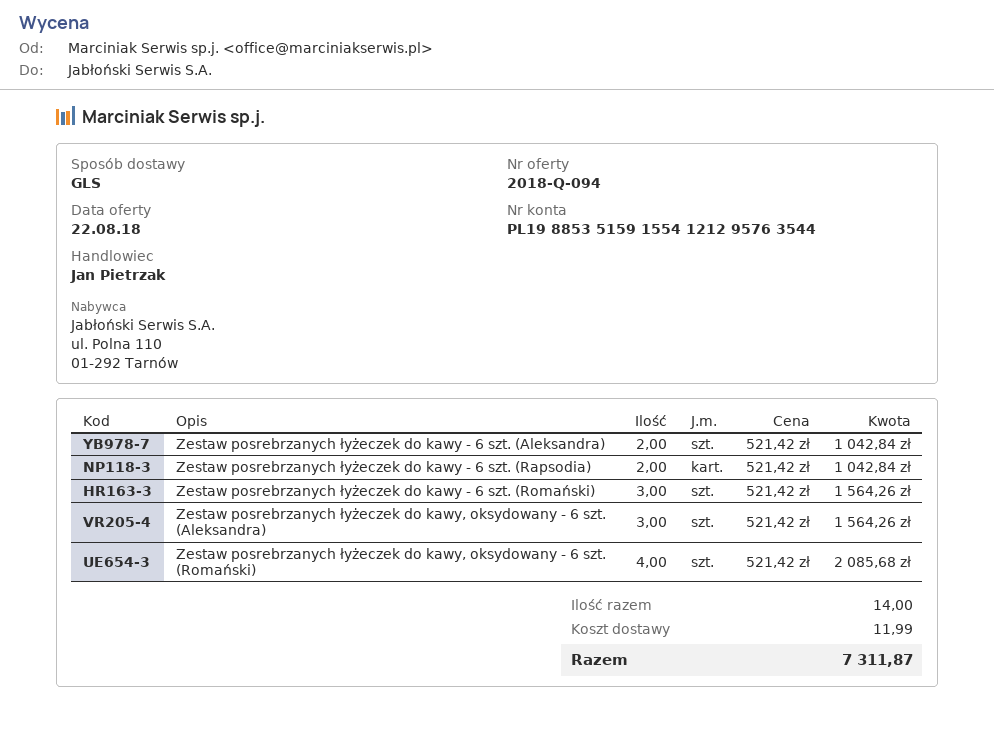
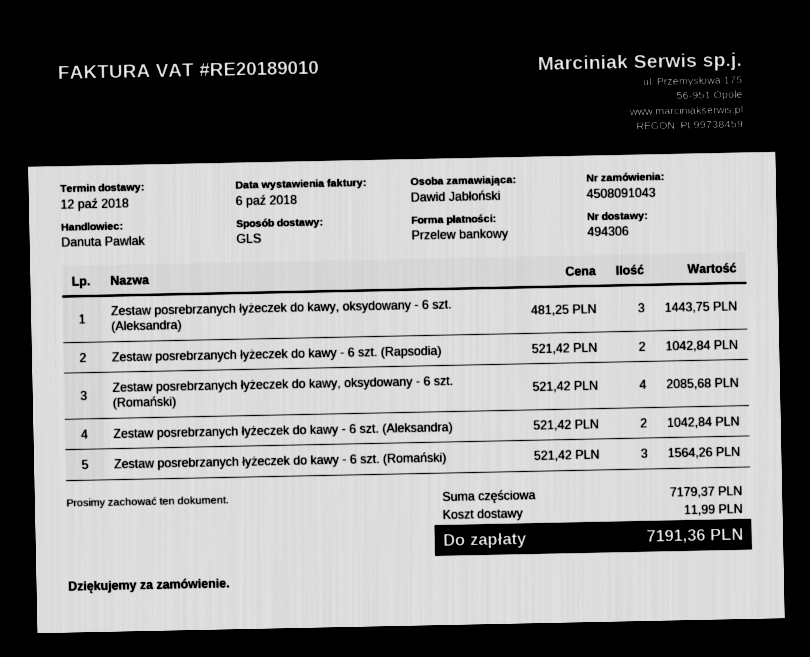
sales rep: Jan Pietrzak -> Danuta Pawlak
Zestaw posrebrzanych łyżeczek do kawy, oksydowany - 6 szt. (Aleksandra): 3 x 521.42 = 1564.26 -> 3 x 481.25 = 1443.75
total: 7311.87 -> 7191.36

